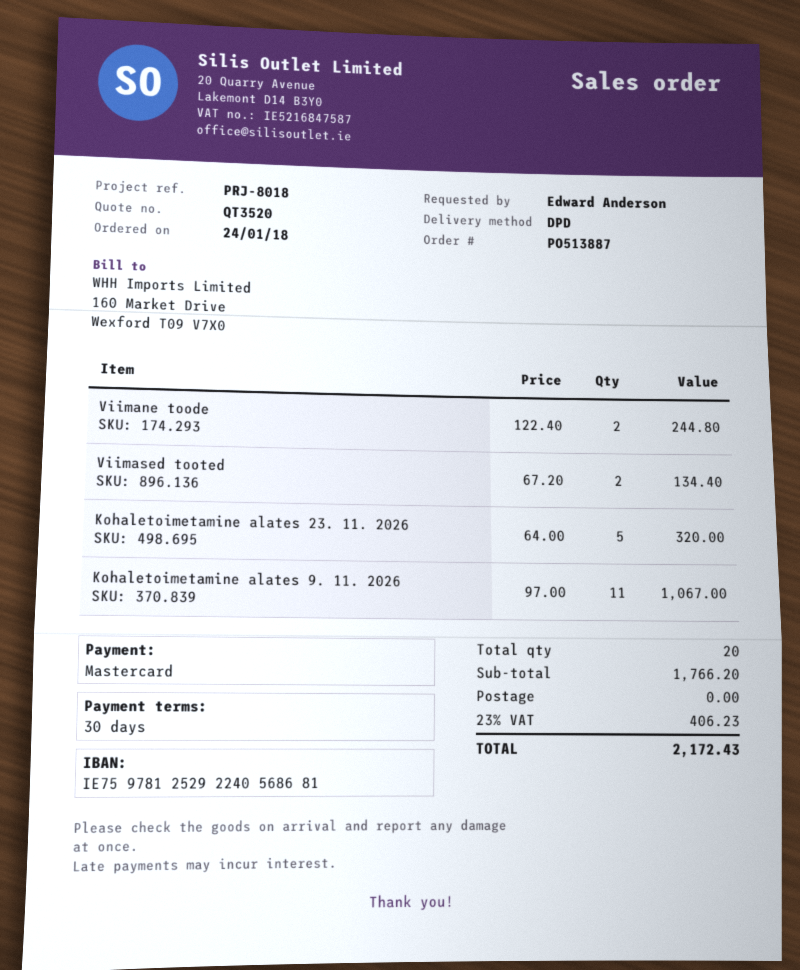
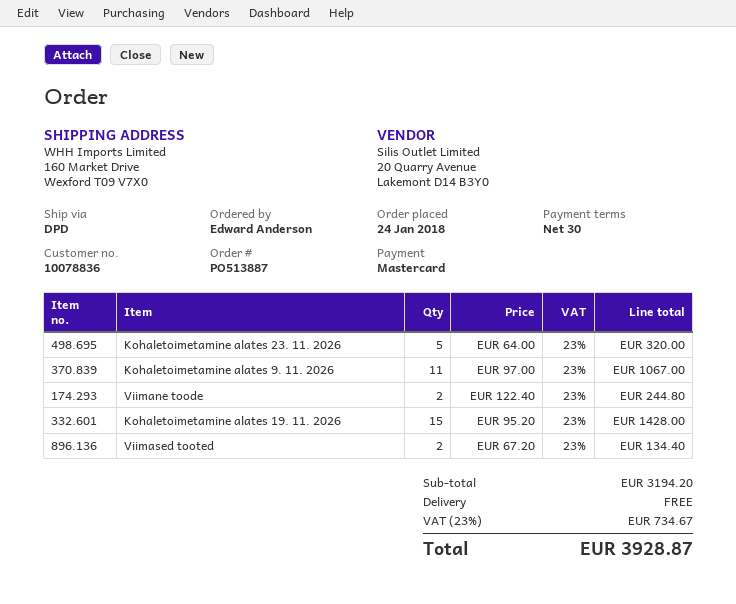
Kohaletoimetamine alates 19. 11. 2026: none -> 15 x 95.20 = 1428.00
subtotal: 1766.20 -> 3194.20
tax: 23% = 406.23 -> 23% = 734.67
total: 2172.43 -> 3928.87

